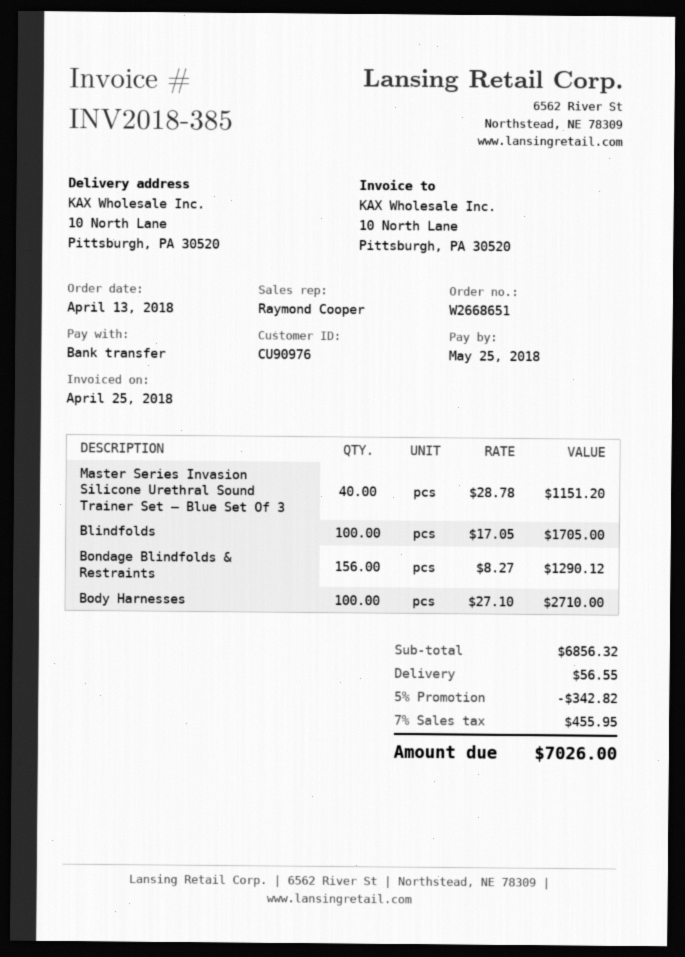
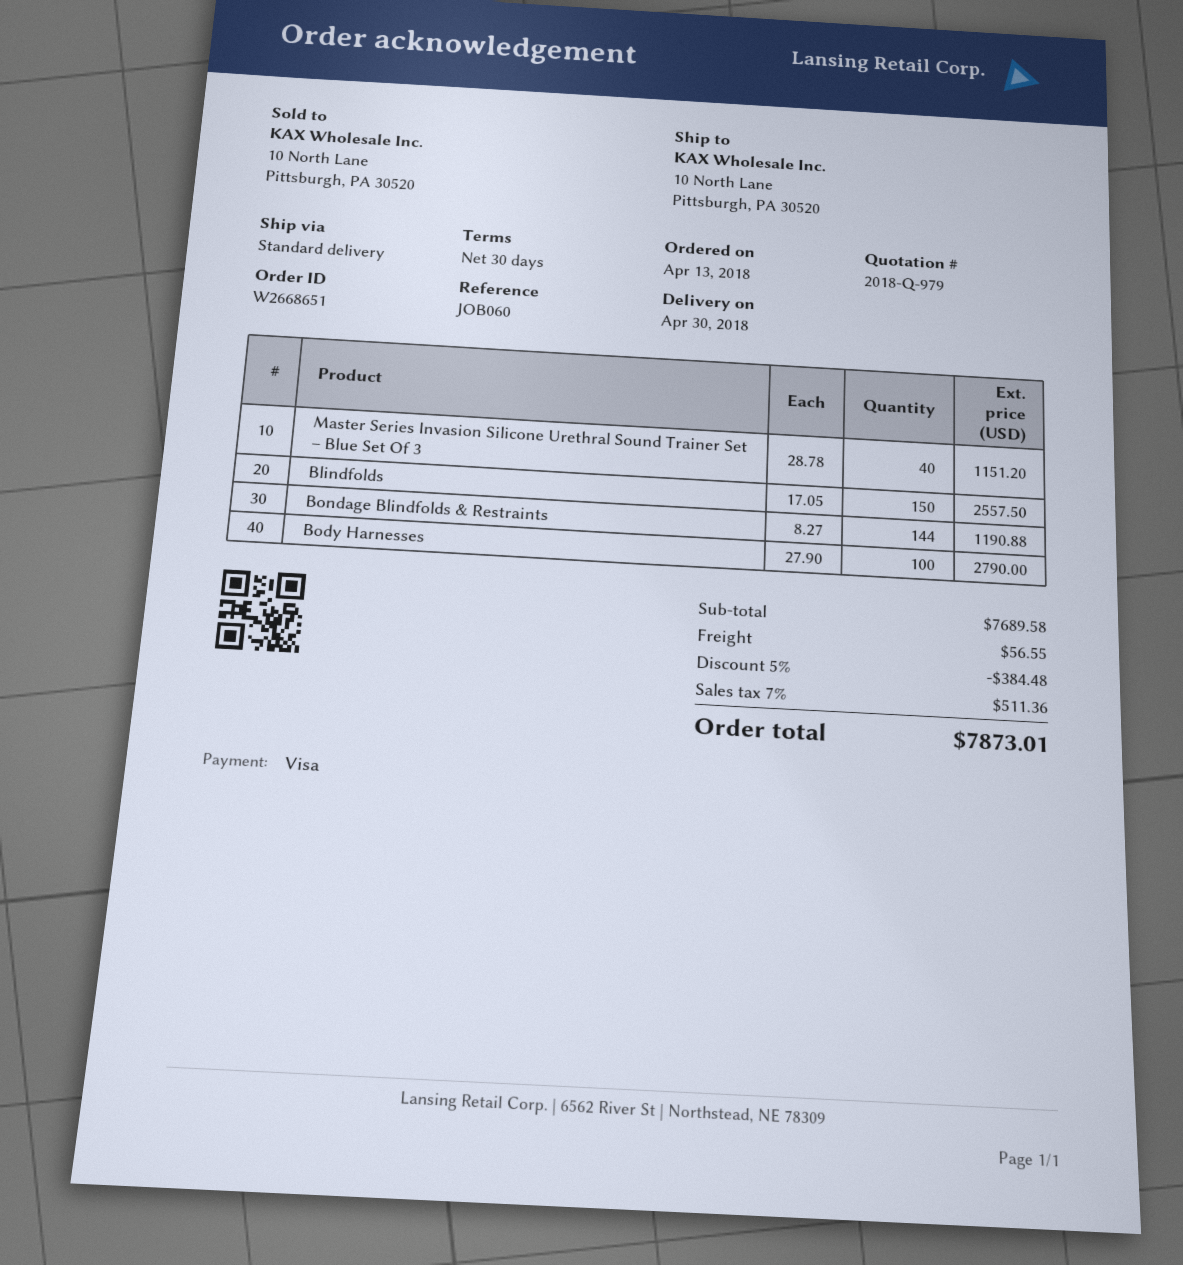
payment method: bank transfer -> Visa
Blindfolds: 100 x 17.05 = 1705.00 -> 150 x 17.05 = 2557.50
Bondage Blindfolds & Restraints: 156 x 8.27 = 1290.12 -> 144 x 8.27 = 1190.88
Body Harnesses: 100 x 27.10 = 2710.00 -> 100 x 27.90 = 2790.00
subtotal: 6856.32 -> 7689.58
discount: 5% = 342.82 -> 5% = 384.48
tax: 7% = 455.95 -> 7% = 511.36
total: 7026.00 -> 7873.01

